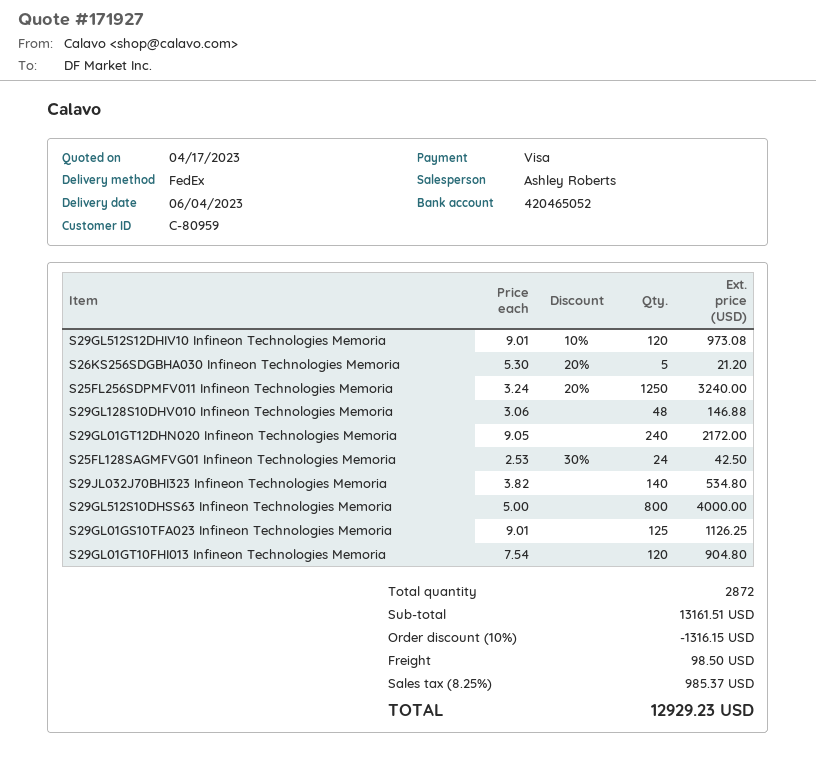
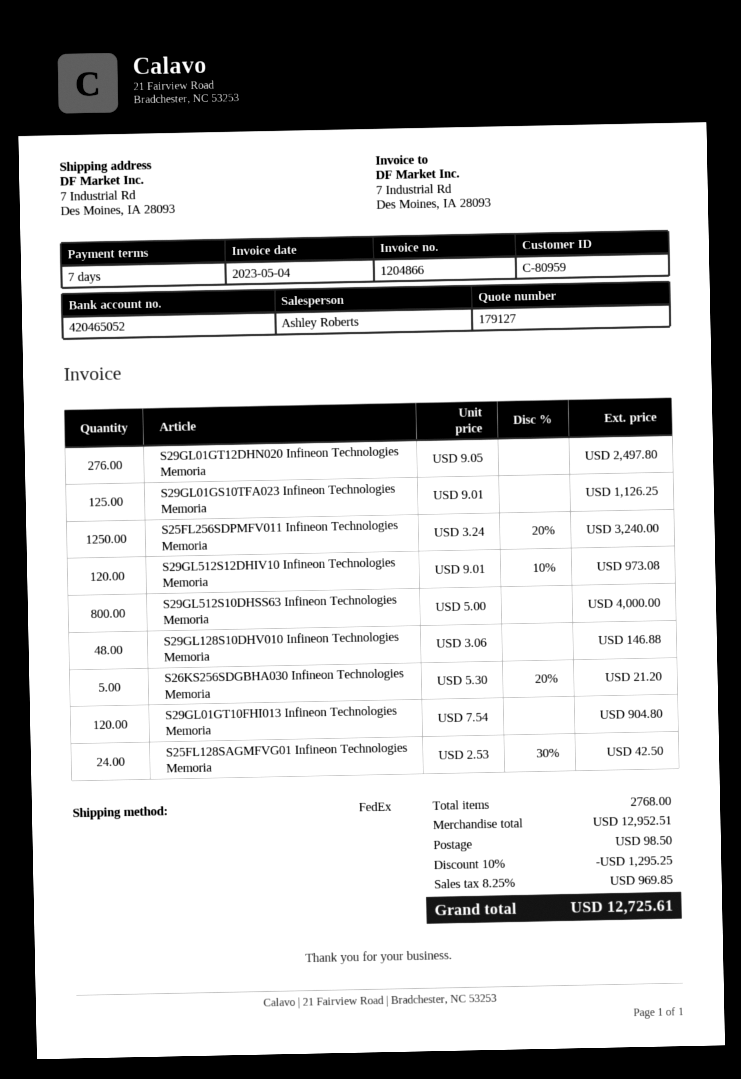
quote number: 171927 -> 179127
S29GL01GT12DHN020 Infineon Technologies Memoria: 240 x 9.05 = 2172.00 -> 276 x 9.05 = 2497.80
S29JL032J70BHI323 Infineon Technologies Memoria: 140 x 3.82 = 534.80 -> none
total quantity: 2872 -> 2768
subtotal: 13161.51 -> 12952.51
discount: 10% = 1316.15 -> 10% = 1295.25
tax: 8.25% = 985.37 -> 8.25% = 969.85
total: 12929.23 -> 12725.61

